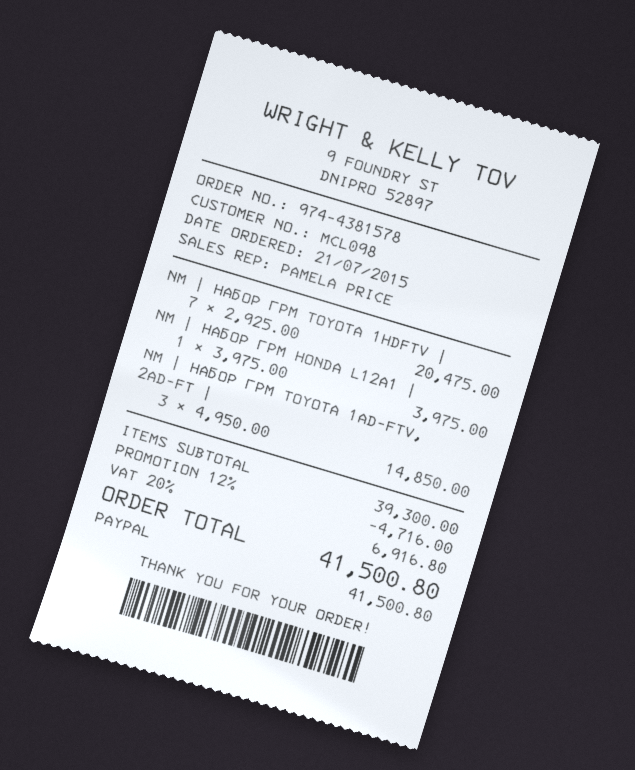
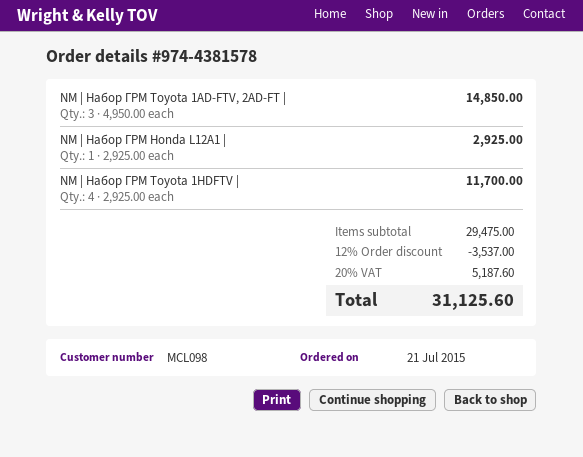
NM | НАБОР ГРМ TOYOTA 1HDFTV |: 7 x 2925.00 = 20475.00 -> 4 x 2925.00 = 11700.00
NM | НАБОР ГРМ HONDA L12A1 |: 1 x 3975.00 = 3975.00 -> 1 x 2925.00 = 2925.00
subtotal: 39300.00 -> 29475.00
discount: 12% = 4716.00 -> 12% = 3537.00
tax: 20% = 6916.80 -> 20% = 5187.60
total: 41500.80 -> 31125.60

